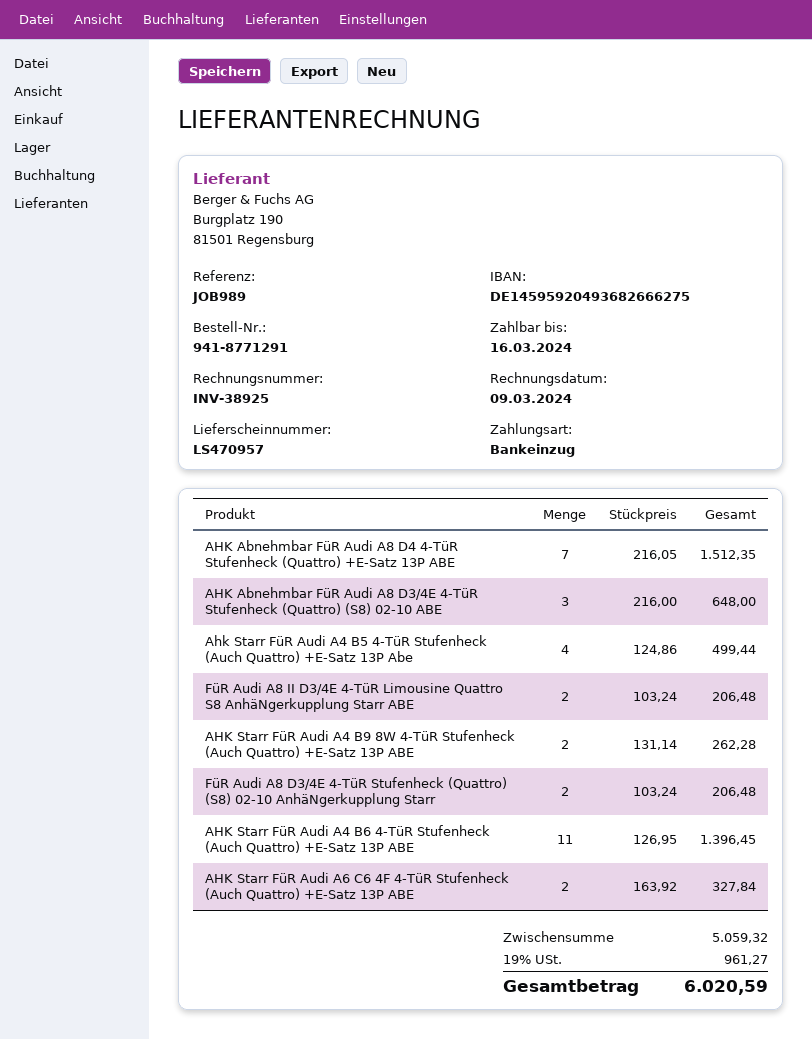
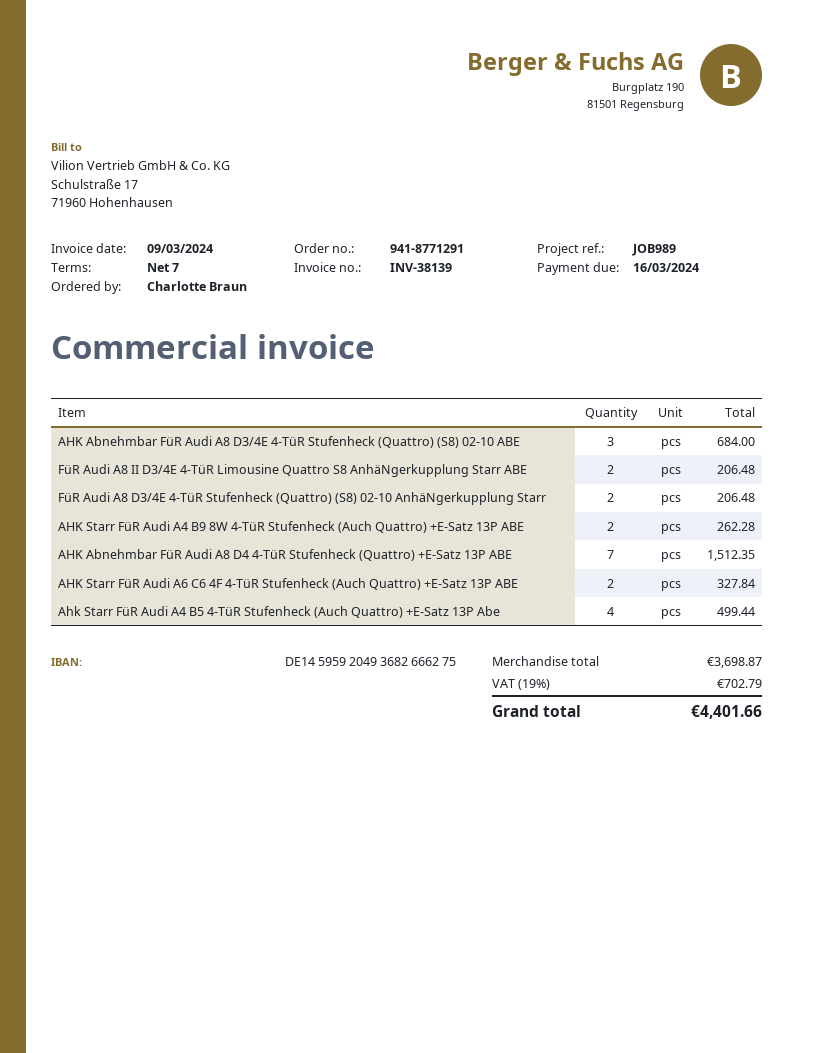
invoice number: INV-38925 -> INV-38139
AHK Abnehmbar FüR Audi A8 D3/4E 4-TüR Stufenheck (Quattro) (S8) 02-10 ABE: 3 for 648.00 -> 3 for 684.00
AHK Starr FüR Audi A4 B6 4-TüR Stufenheck (Auch Quattro) +E-Satz 13P ABE: 11 for 1396.45 -> none
subtotal: 5059.32 -> 3698.87
tax: 19% = 961.27 -> 19% = 702.79
total: 6020.59 -> 4401.66

